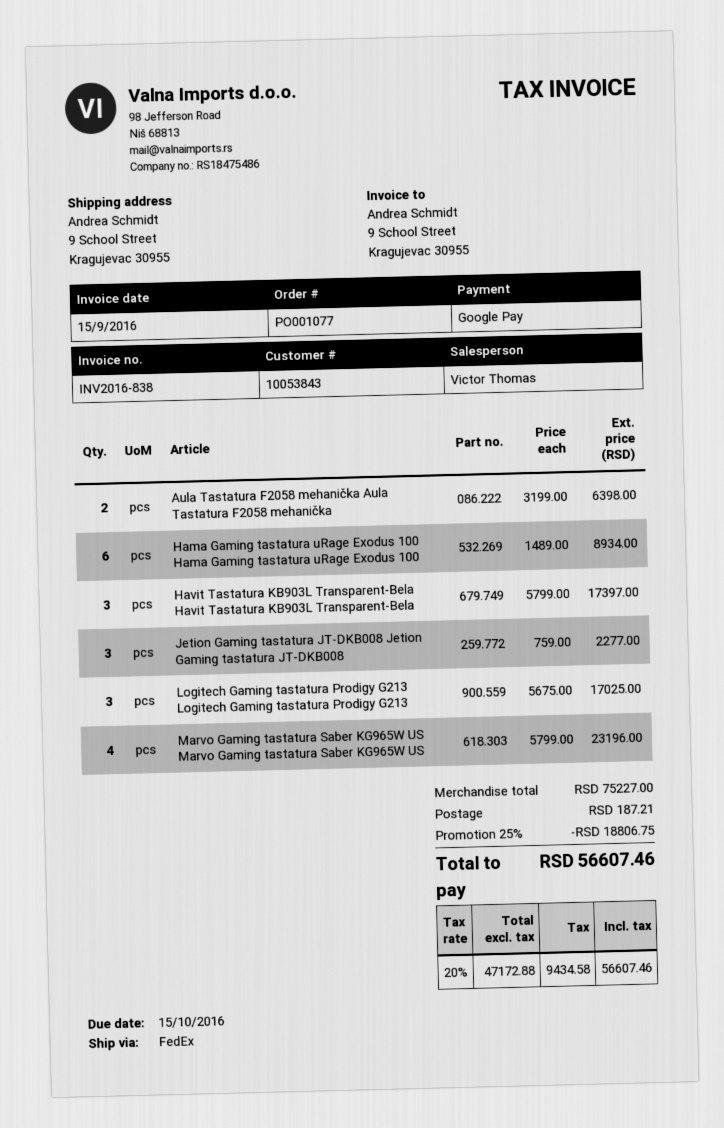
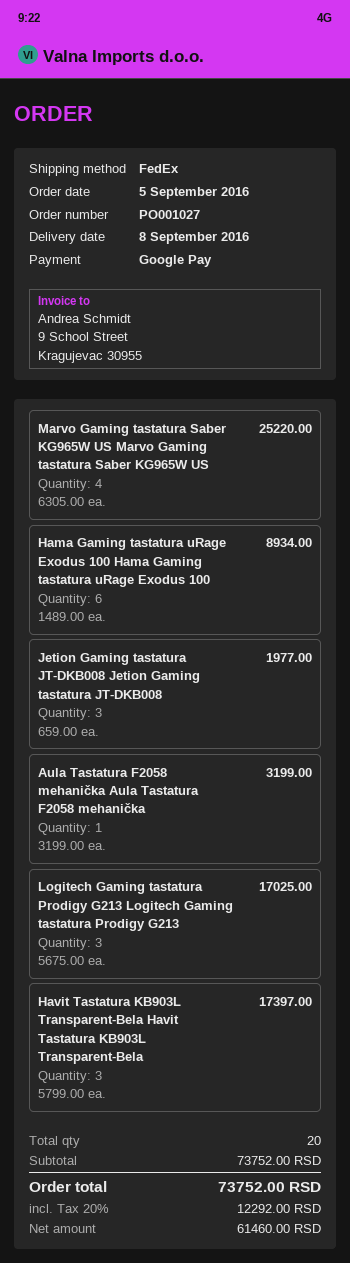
order number: PO001077 -> PO001027
Aula Tastatura F2058 mehanička Aula Tastatura F2058 mehanička: 2 x 3199.00 = 6398.00 -> 1 x 3199.00 = 3199.00
Jetion Gaming tastatura JT-DKB008 Jetion Gaming tastatura JT-DKB008: 3 x 759.00 = 2277.00 -> 3 x 659.00 = 1977.00
Marvo Gaming tastatura Saber KG965W US Marvo Gaming tastatura Saber KG965W US: 4 x 5799.00 = 23196.00 -> 4 x 6305.00 = 25220.00
subtotal: 75227.00 -> 73752.00
discount: 25% = 18806.75 -> none
shipping: 187.21 -> none
net: 47172.88 -> 61460.00
tax: 20% = 9434.58 -> 20% = 12292.00
total: 56607.46 -> 73752.00

